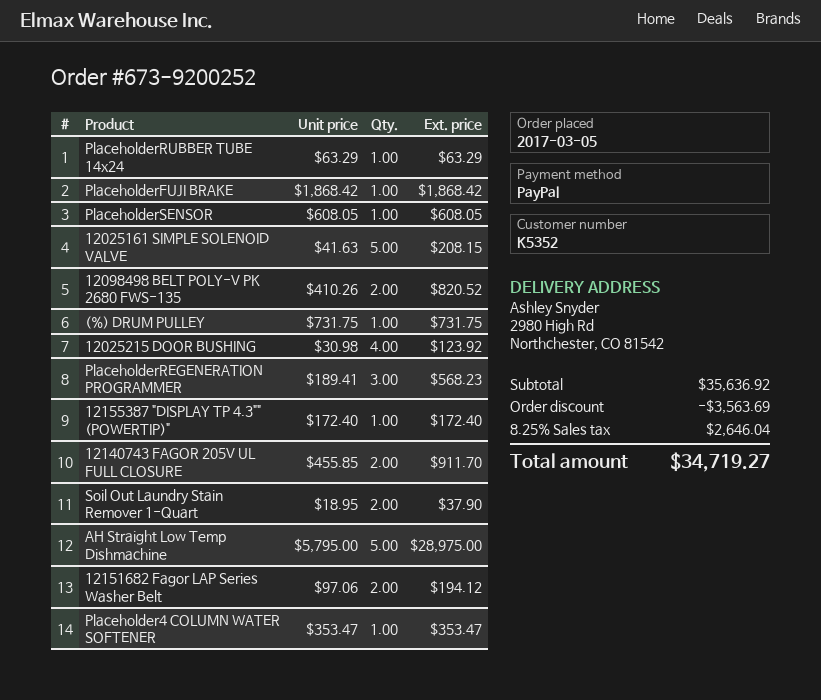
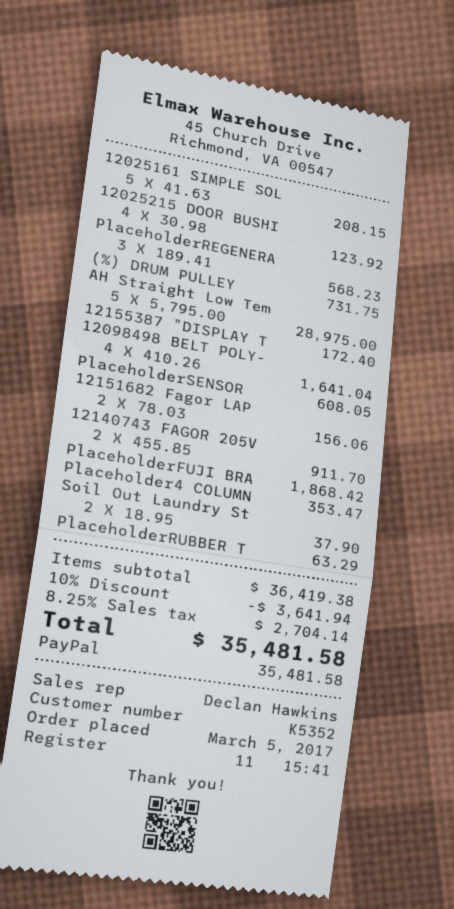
12098498 BELT POLY-V PK 2680 FWS-135: 2 x 410.26 = 820.52 -> 4 x 410.26 = 1641.04
12151682 Fagor LAP Series Washer Belt: 2 x 97.06 = 194.12 -> 2 x 78.03 = 156.06
subtotal: 35636.92 -> 36419.38
discount: 3563.69 -> 3641.94
tax: 8.25% = 2646.04 -> 8.25% = 2704.14
total: 34719.27 -> 35481.58

